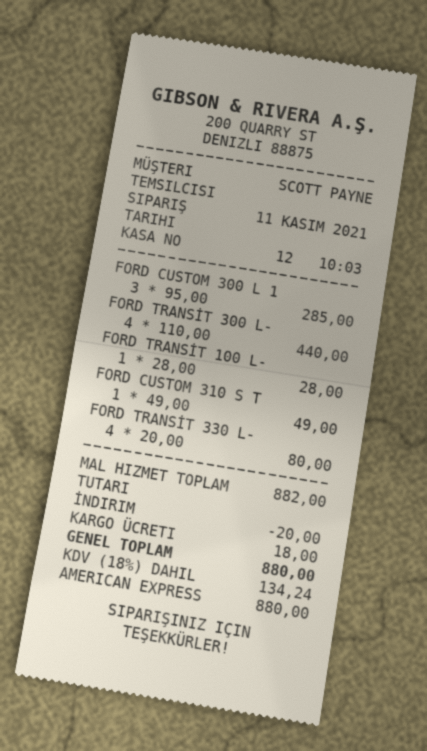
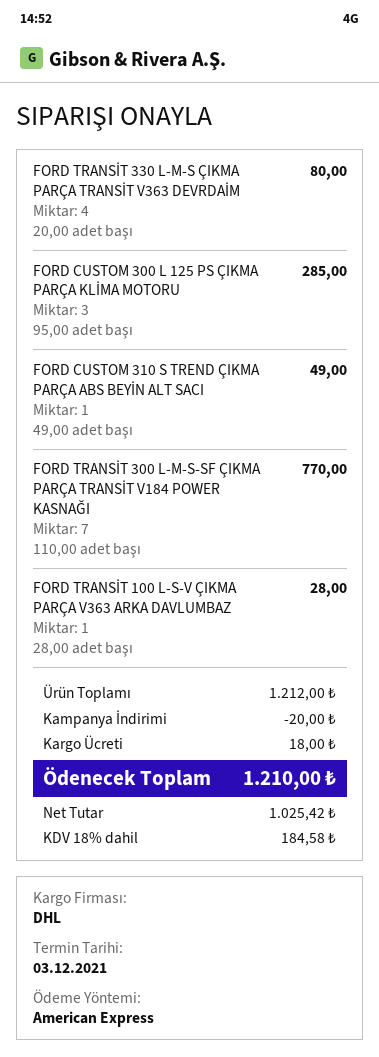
FORD TRANSİT 300 L-: 4 x 110.00 = 440.00 -> 7 x 110.00 = 770.00
subtotal: 882.00 -> 1212.00
tax: 18% = 134.24 -> 18% = 184.58
total: 880.00 -> 1210.00

